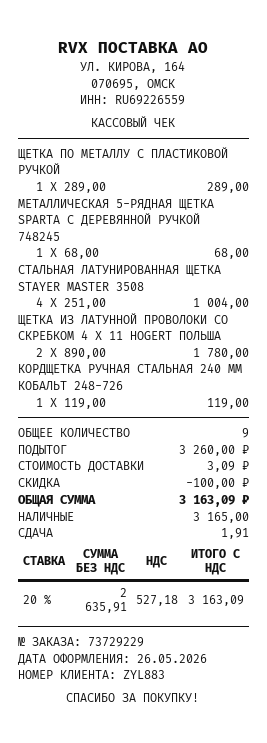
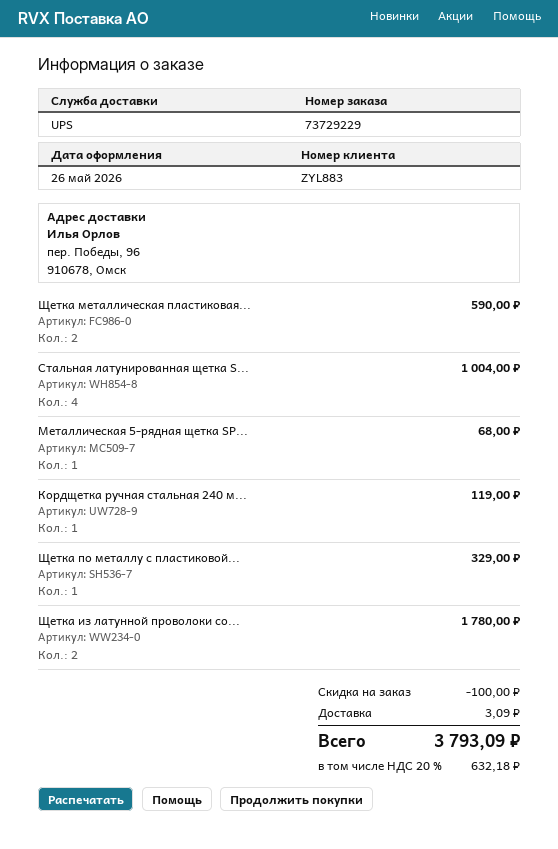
ЩЕТКА ПО МЕТАЛЛУ С ПЛАСТИКОВОЙ РУЧКОЙ: 1 for 289.00 -> 1 for 329.00
Щетка металлическая пластиковая...: none -> 2 for 590.00
tax: 20% = 527.18 -> 20% = 632.18
total: 3163.09 -> 3793.09

